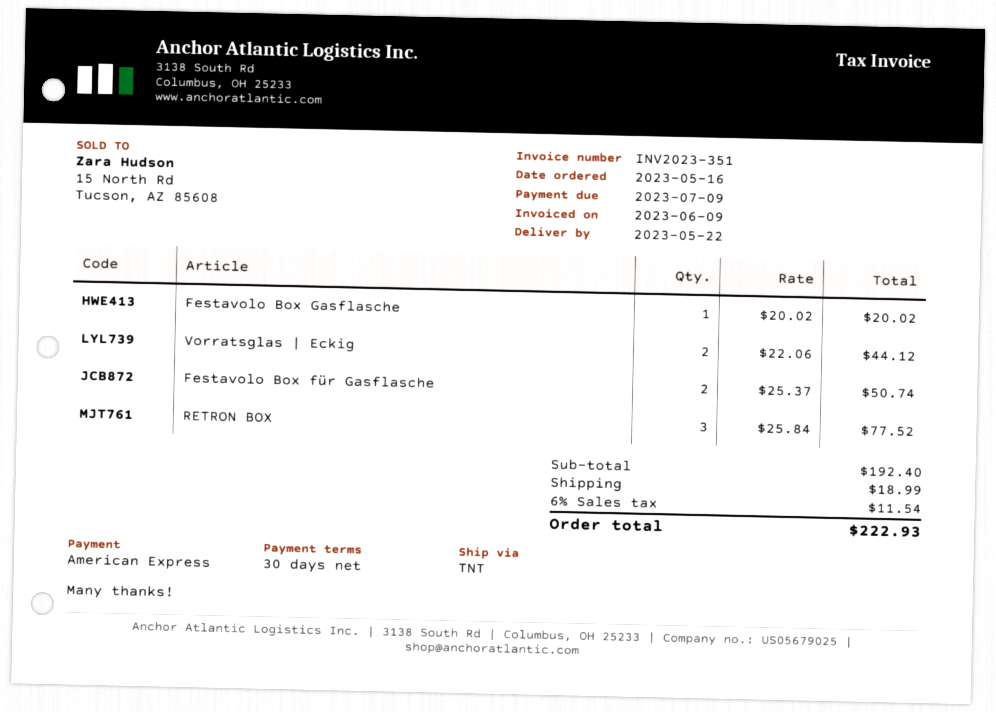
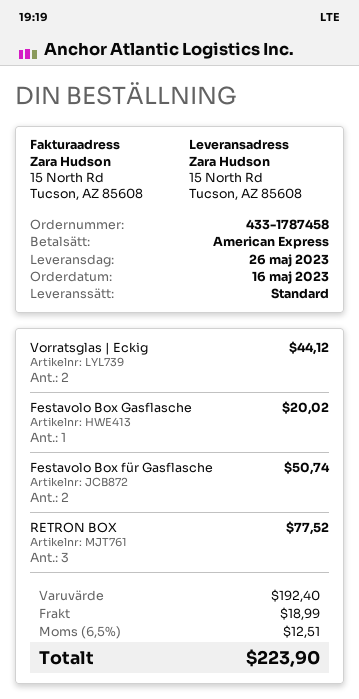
delivery date: 2023-05-22 -> 2023-05-26
shipping method: TNT -> standard
tax: 6% = 11.54 -> 6.5% = 12.51
total: 222.93 -> 223.90

